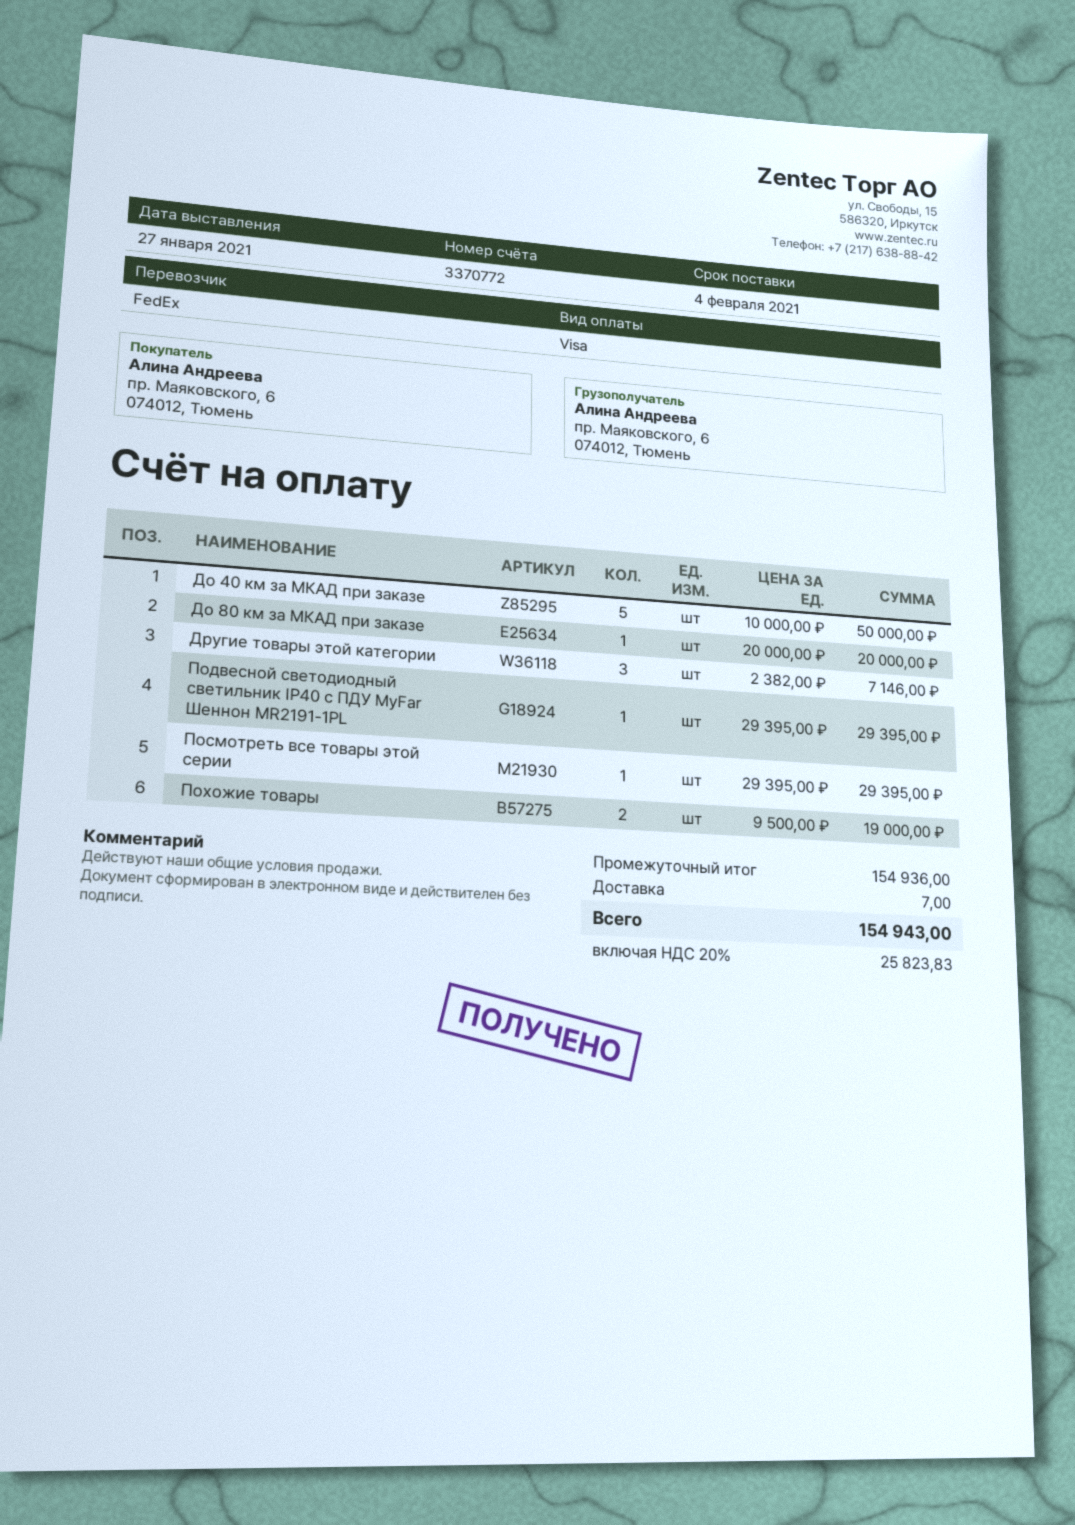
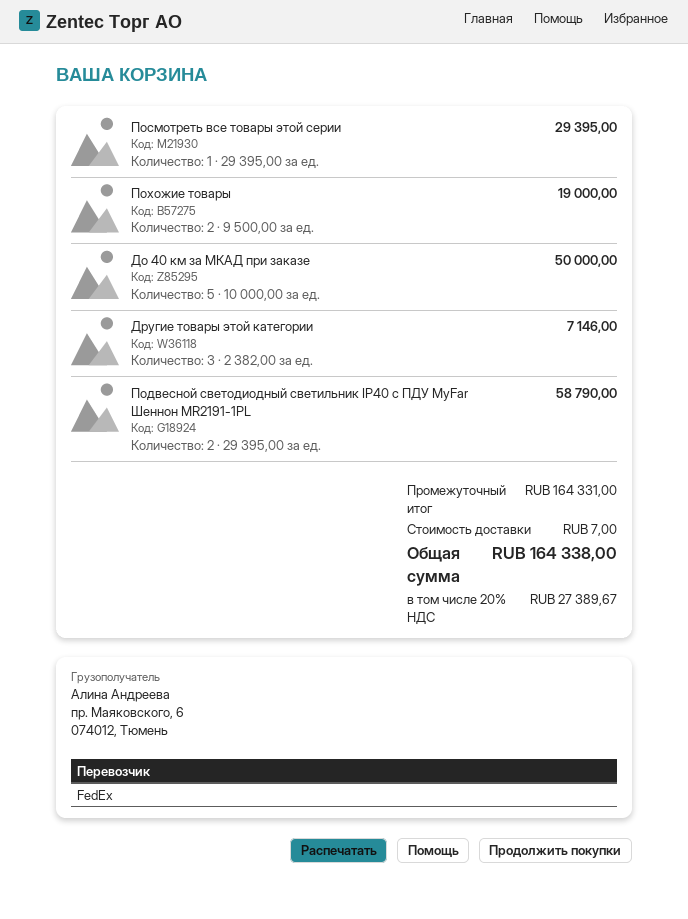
До 80 км за МКАД при заказе: 1 x 20000.00 = 20000.00 -> none
Подвесной светодиодный светильник IP40 с ПДУ MyFar Шеннон MR2191-1PL: 1 x 29395.00 = 29395.00 -> 2 x 29395.00 = 58790.00
subtotal: 154936.00 -> 164331.00
tax: 20% = 25823.83 -> 20% = 27389.67
total: 154943.00 -> 164338.00

